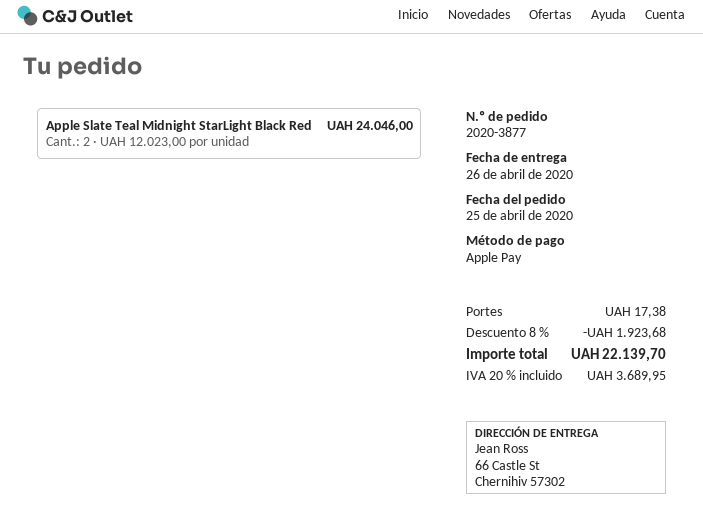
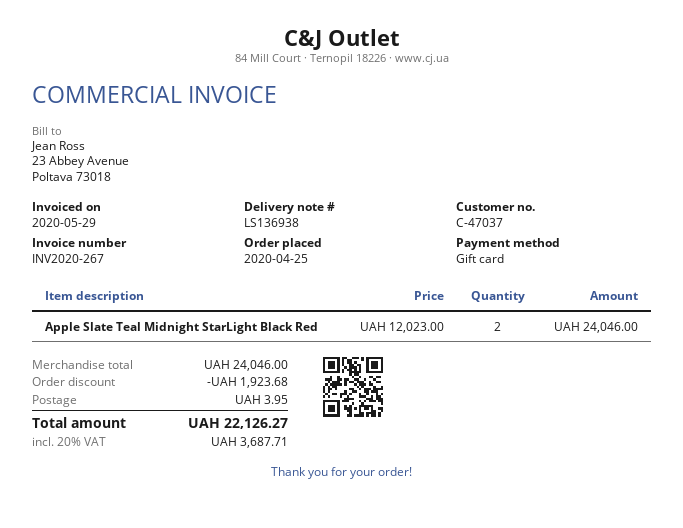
payment method: Apple Pay -> gift card
shipping: 17.38 -> 3.95
tax: 20% = 3689.95 -> 20% = 3687.71
total: 22139.70 -> 22126.27

